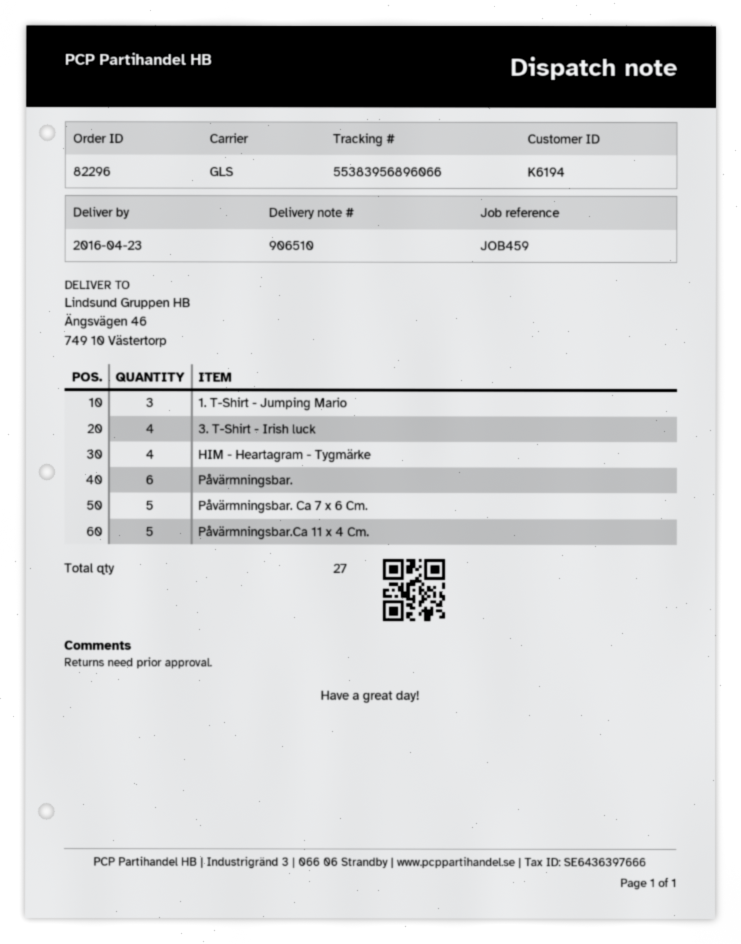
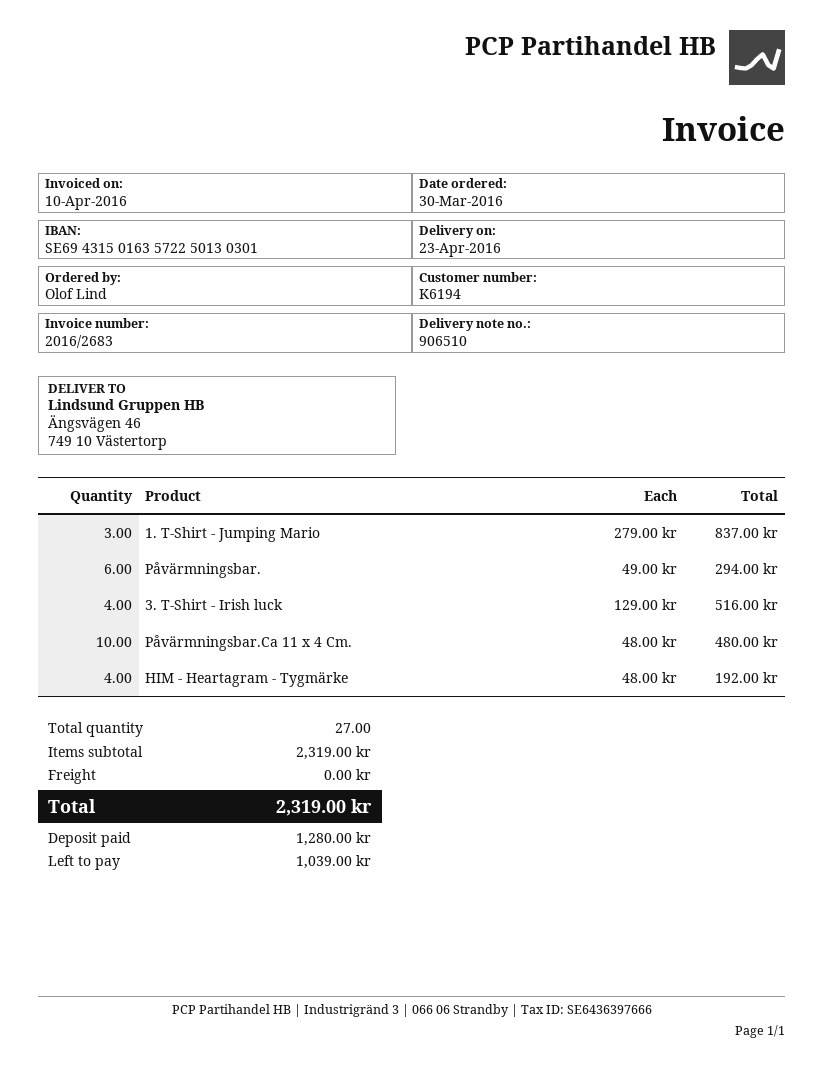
Påvärmningsbar. Ca 7 x 6 Cm.: 5 -> none
Påvärmningsbar.Ca 11 x 4 Cm.: 5 -> 10

